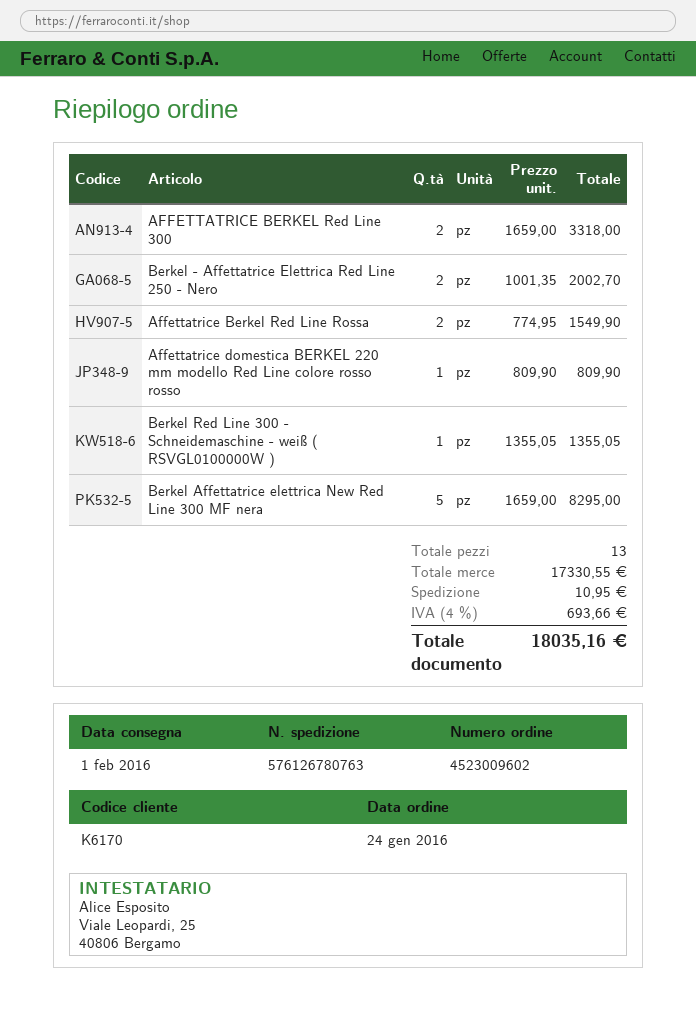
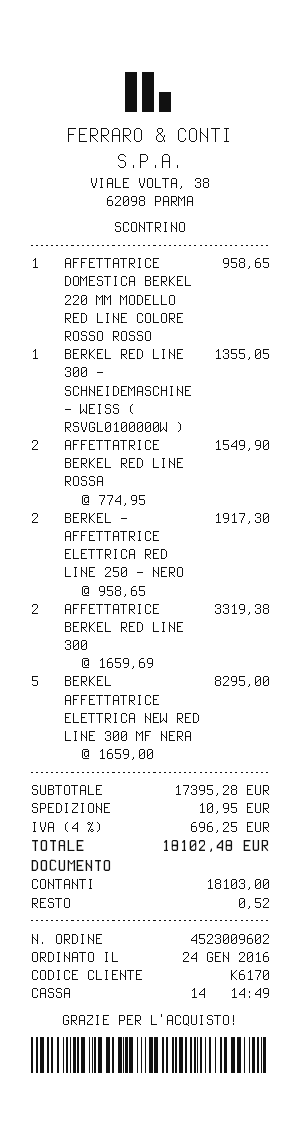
AFFETTATRICE BERKEL Red Line 300: 2 x 1659.00 = 3318.00 -> 2 x 1659.69 = 3319.38
Berkel - Affettatrice Elettrica Red Line 250 - Nero: 2 x 1001.35 = 2002.70 -> 2 x 958.65 = 1917.30
Affettatrice domestica BERKEL 220 mm modello Red Line colore rosso rosso: 1 x 809.90 = 809.90 -> 1 x 958.65 = 958.65
subtotal: 17330.55 -> 17395.28
tax: 4% = 693.66 -> 4% = 696.25
total: 18035.16 -> 18102.48

